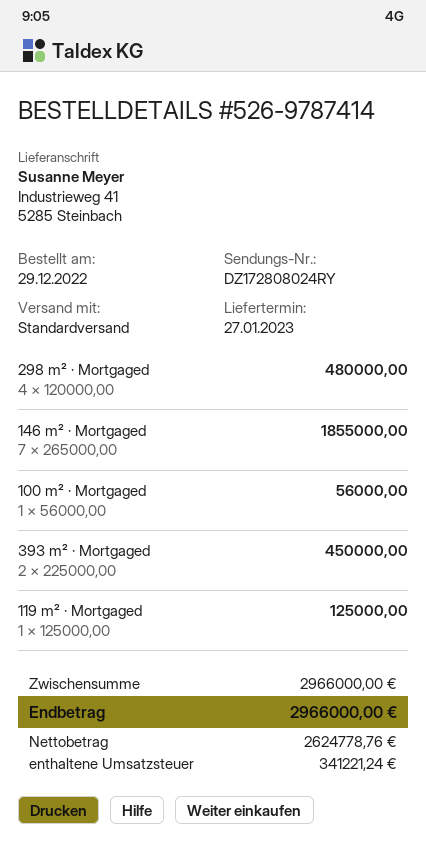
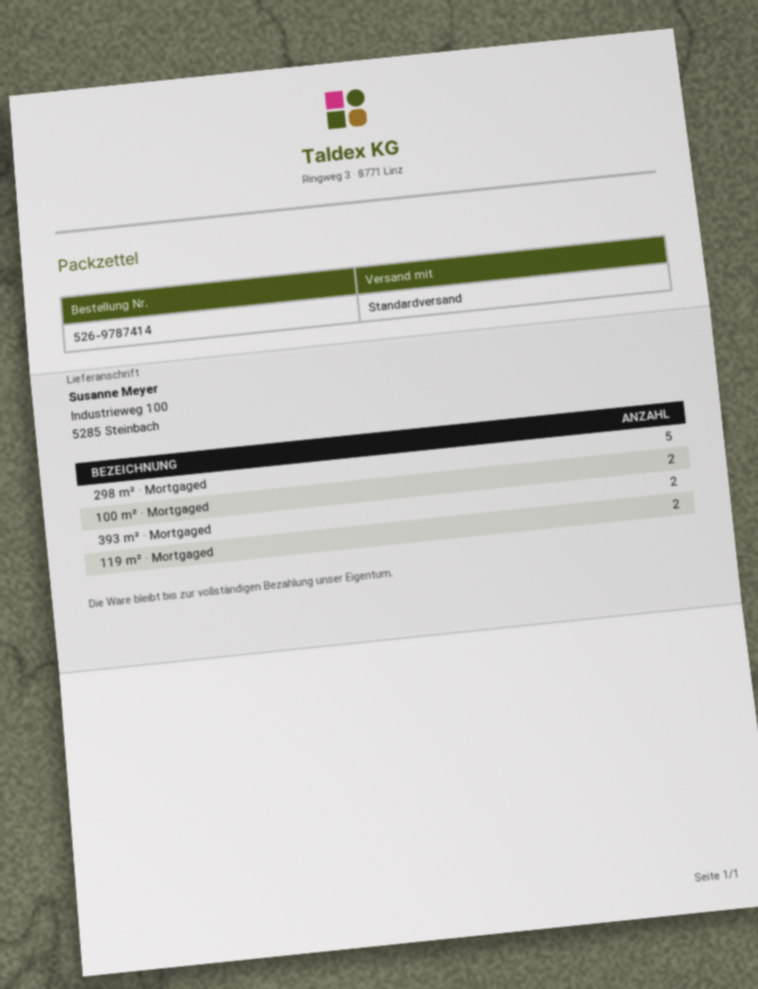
ship to: Industrieweg 41, 5285 Steinbach -> Industrieweg 100, 5285 Steinbach
298 m² · Mortgaged: 4 -> 5
146 m² · Mortgaged: 7 -> none
100 m² · Mortgaged: 1 -> 2
119 m² · Mortgaged: 1 -> 2

